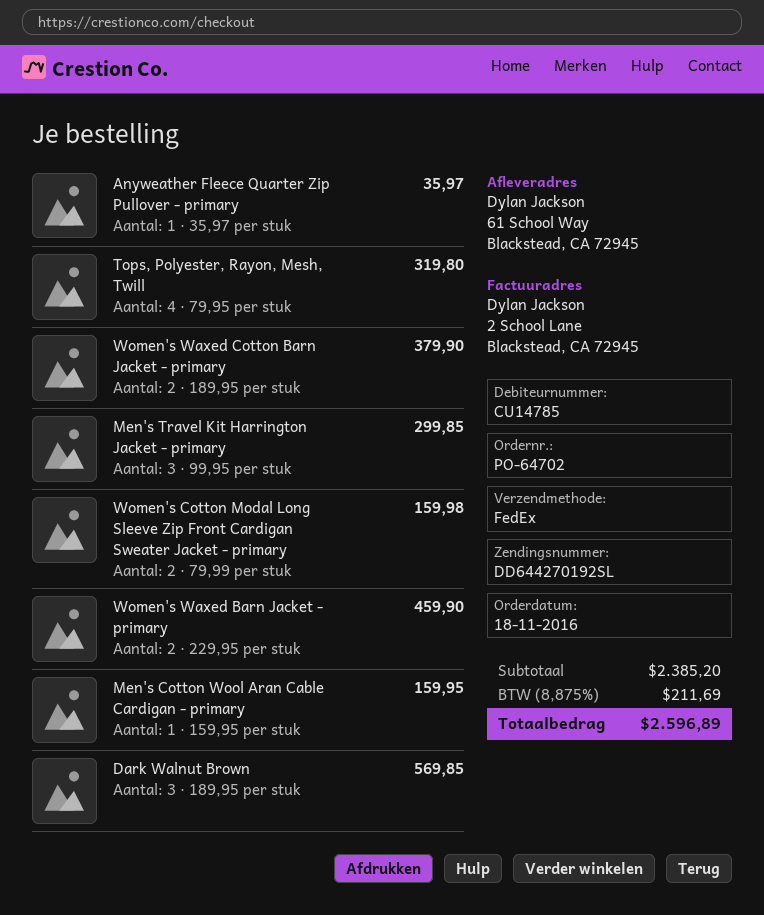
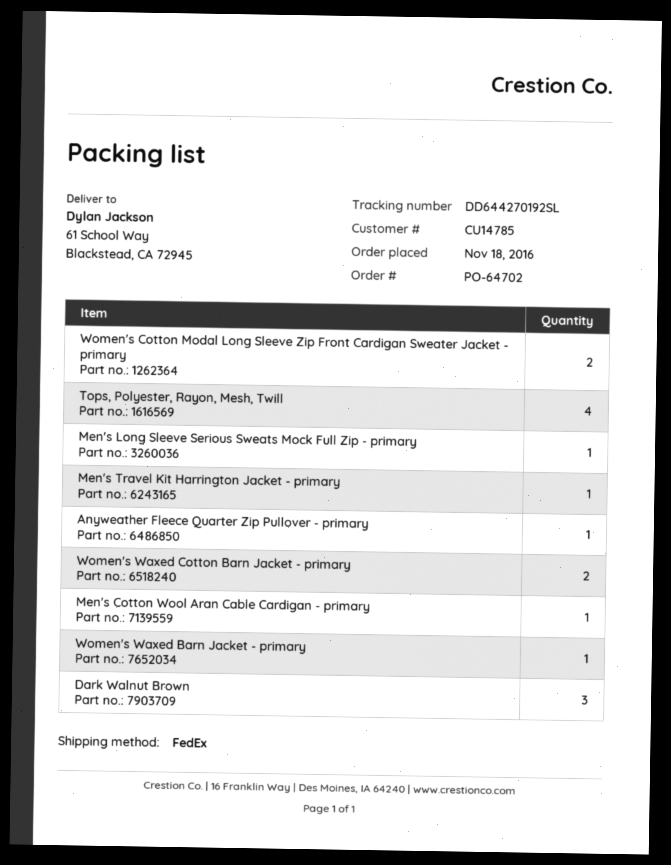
Men's Travel Kit Harrington Jacket - primary: 3 -> 1
Women's Waxed Barn Jacket - primary: 2 -> 1
Men's Long Sleeve Serious Sweats Mock Full Zip - primary: none -> 1

